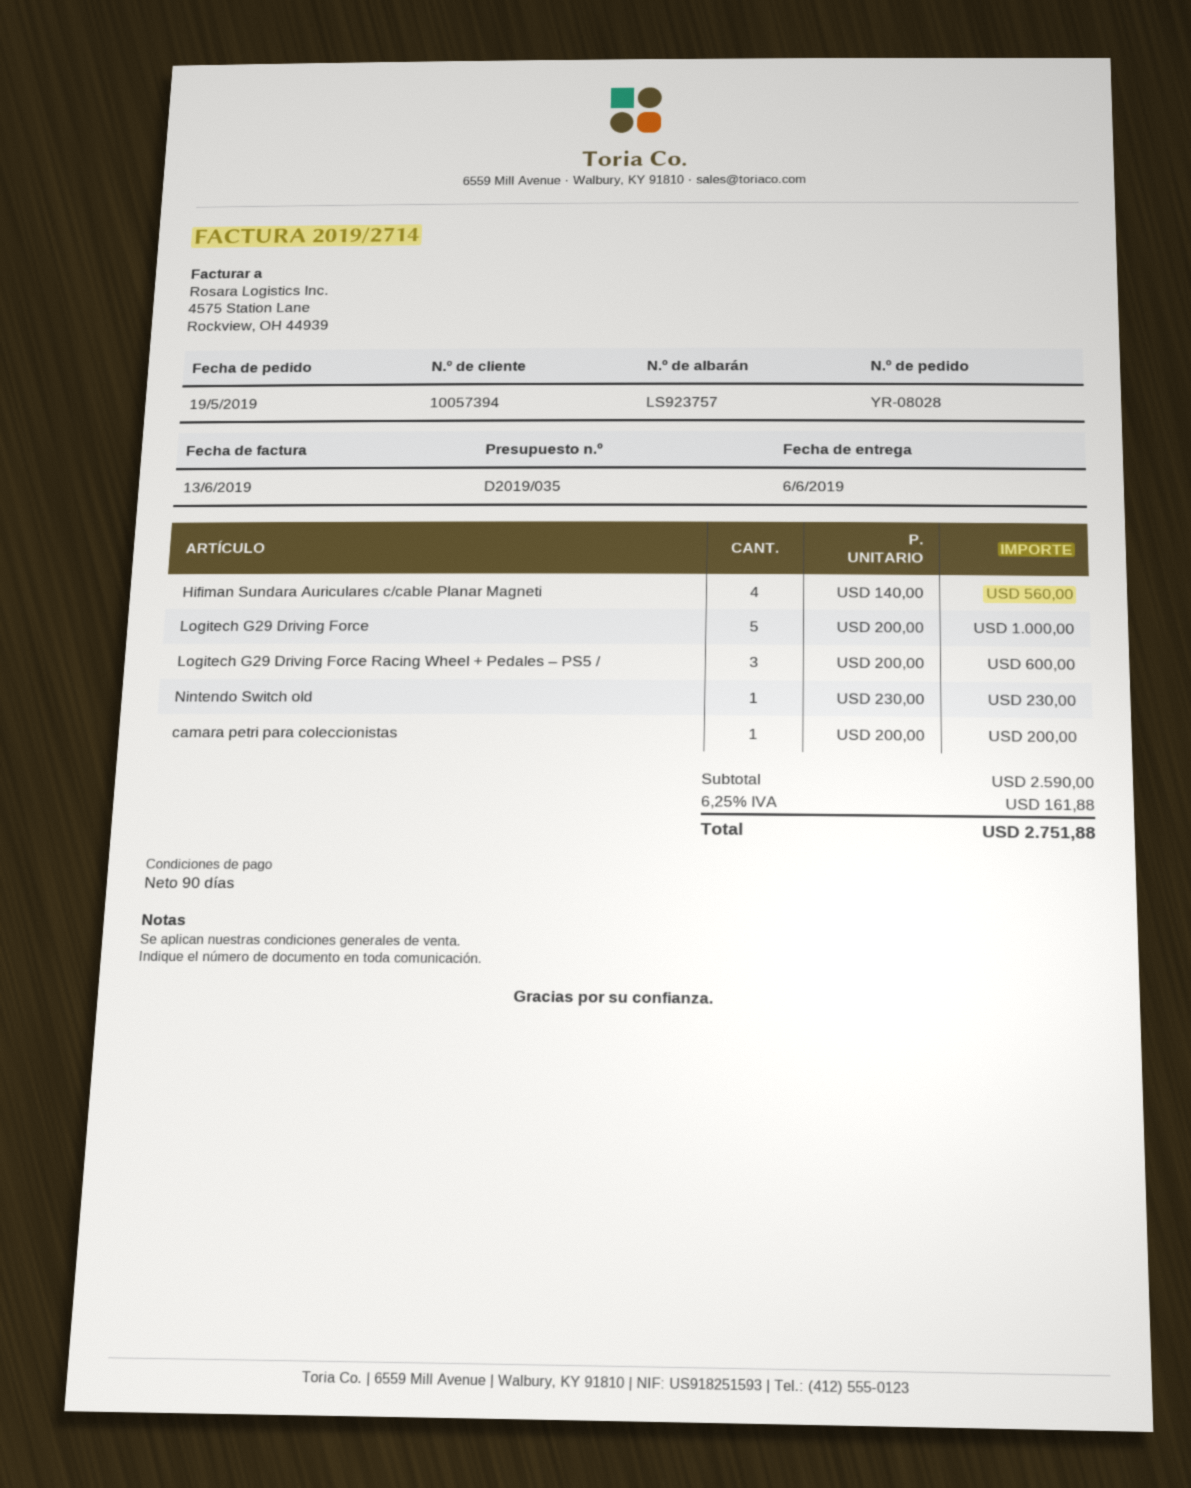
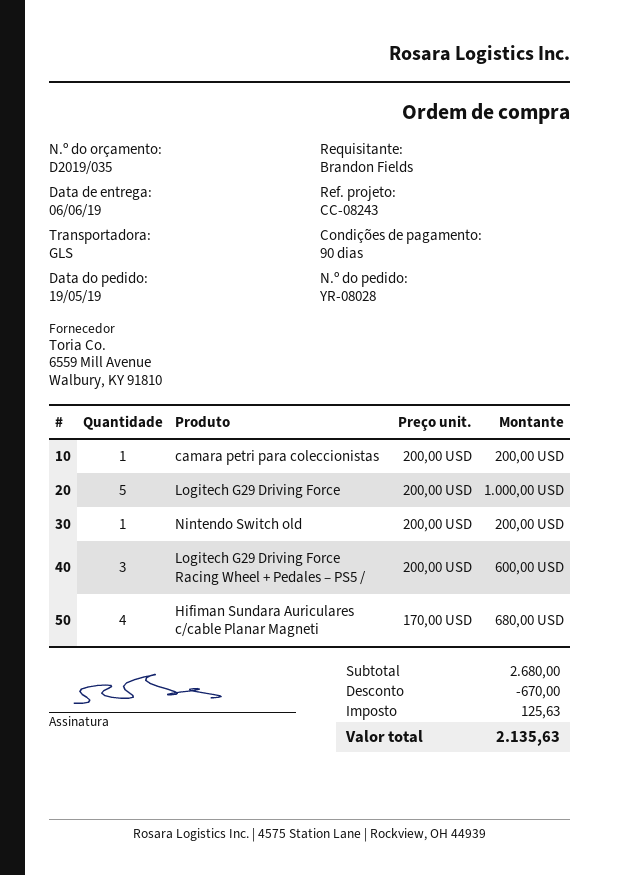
Hifiman Sundara Auriculares c/cable Planar Magneti: 4 x 140.00 = 560.00 -> 4 x 170.00 = 680.00
Nintendo Switch old: 1 x 230.00 = 230.00 -> 1 x 200.00 = 200.00
subtotal: 2590.00 -> 2680.00
discount: none -> 670.00
tax: 161.88 -> 125.63
total: 2751.88 -> 2135.63

